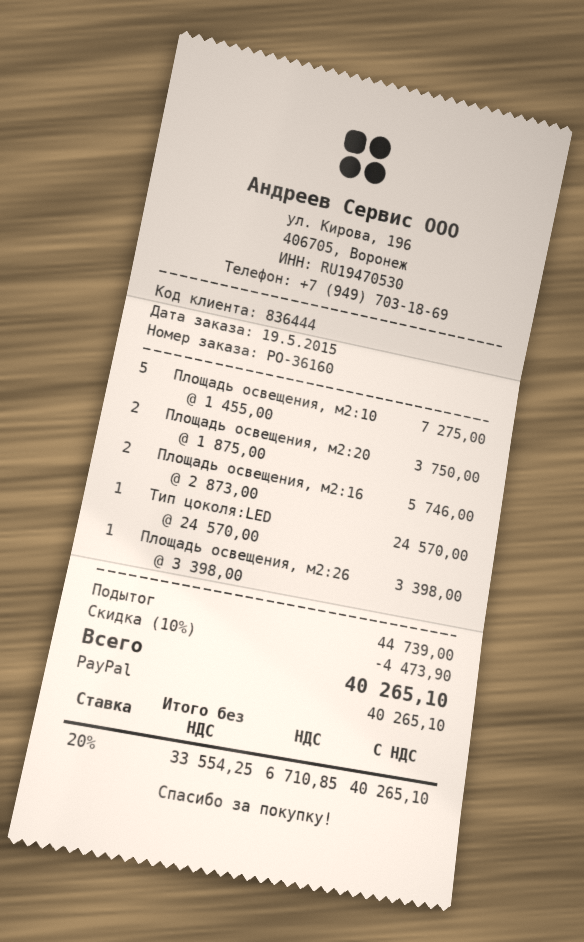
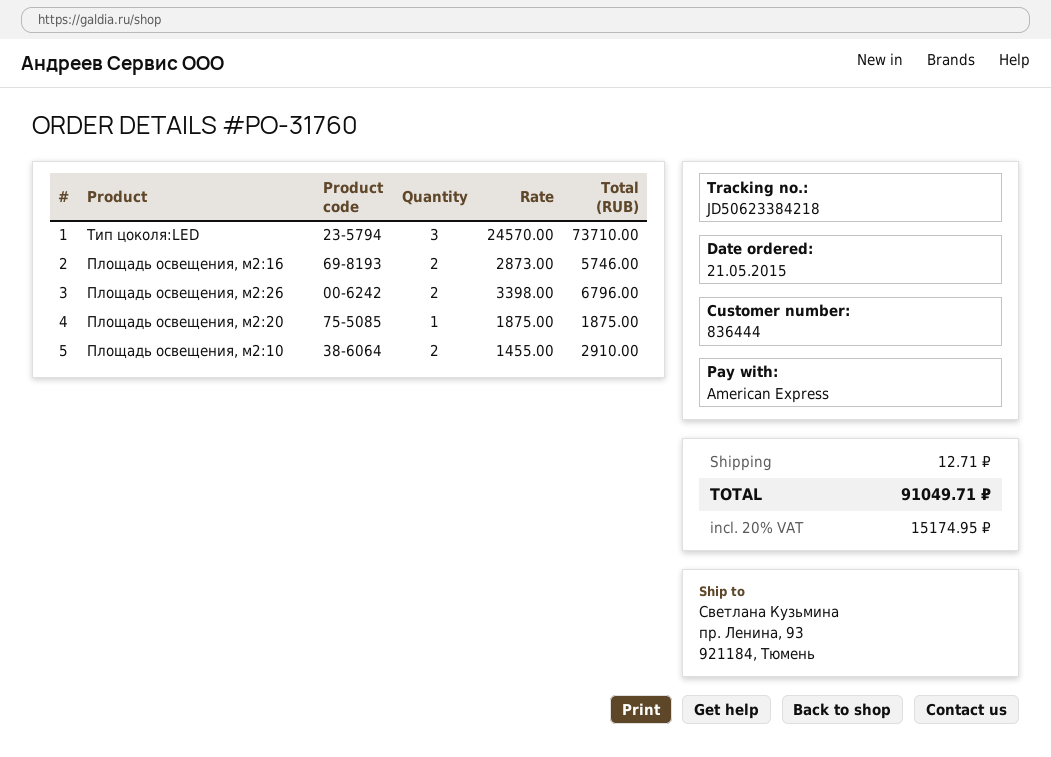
order number: PO-36160 -> PO-31760
order date: 2015-05-19 -> 2015-05-21
payment method: PayPal -> American Express
Площадь освещения, м2:10: 5 x 1455.00 = 7275.00 -> 2 x 1455.00 = 2910.00
Площадь освещения, м2:20: 2 x 1875.00 = 3750.00 -> 1 x 1875.00 = 1875.00
Тип цоколя:LED: 1 x 24570.00 = 24570.00 -> 3 x 24570.00 = 73710.00
Площадь освещения, м2:26: 1 x 3398.00 = 3398.00 -> 2 x 3398.00 = 6796.00
discount: 10% = 4473.90 -> none
shipping: none -> 12.71
tax: 20% = 6710.85 -> 20% = 15174.95
total: 40265.10 -> 91049.71

